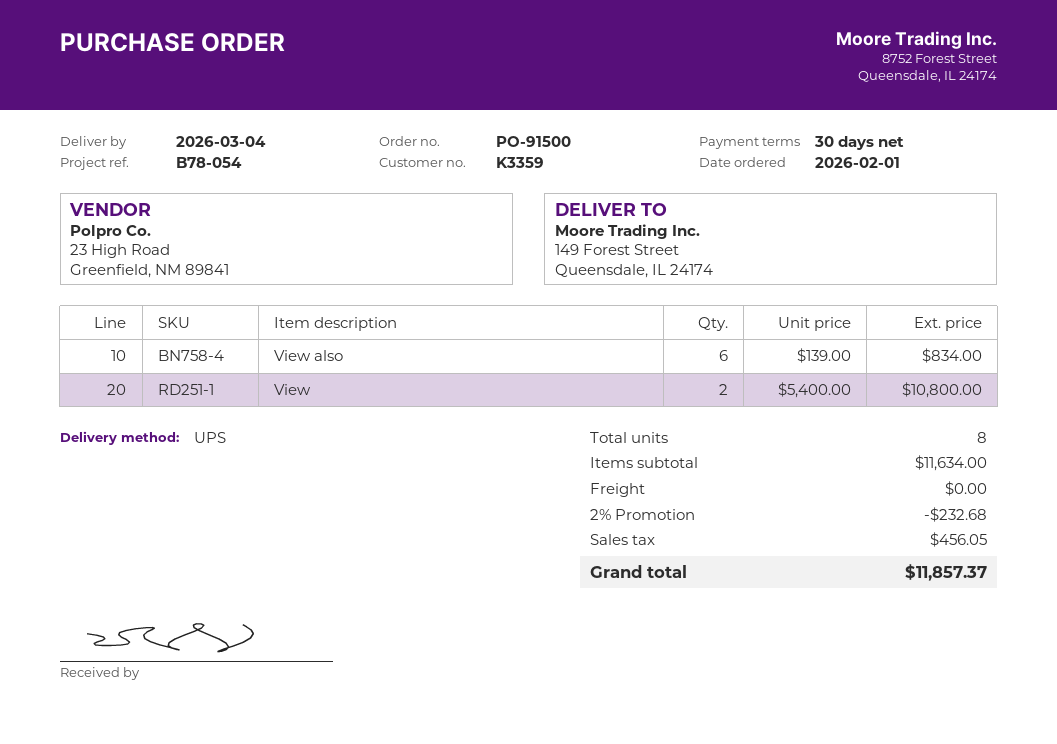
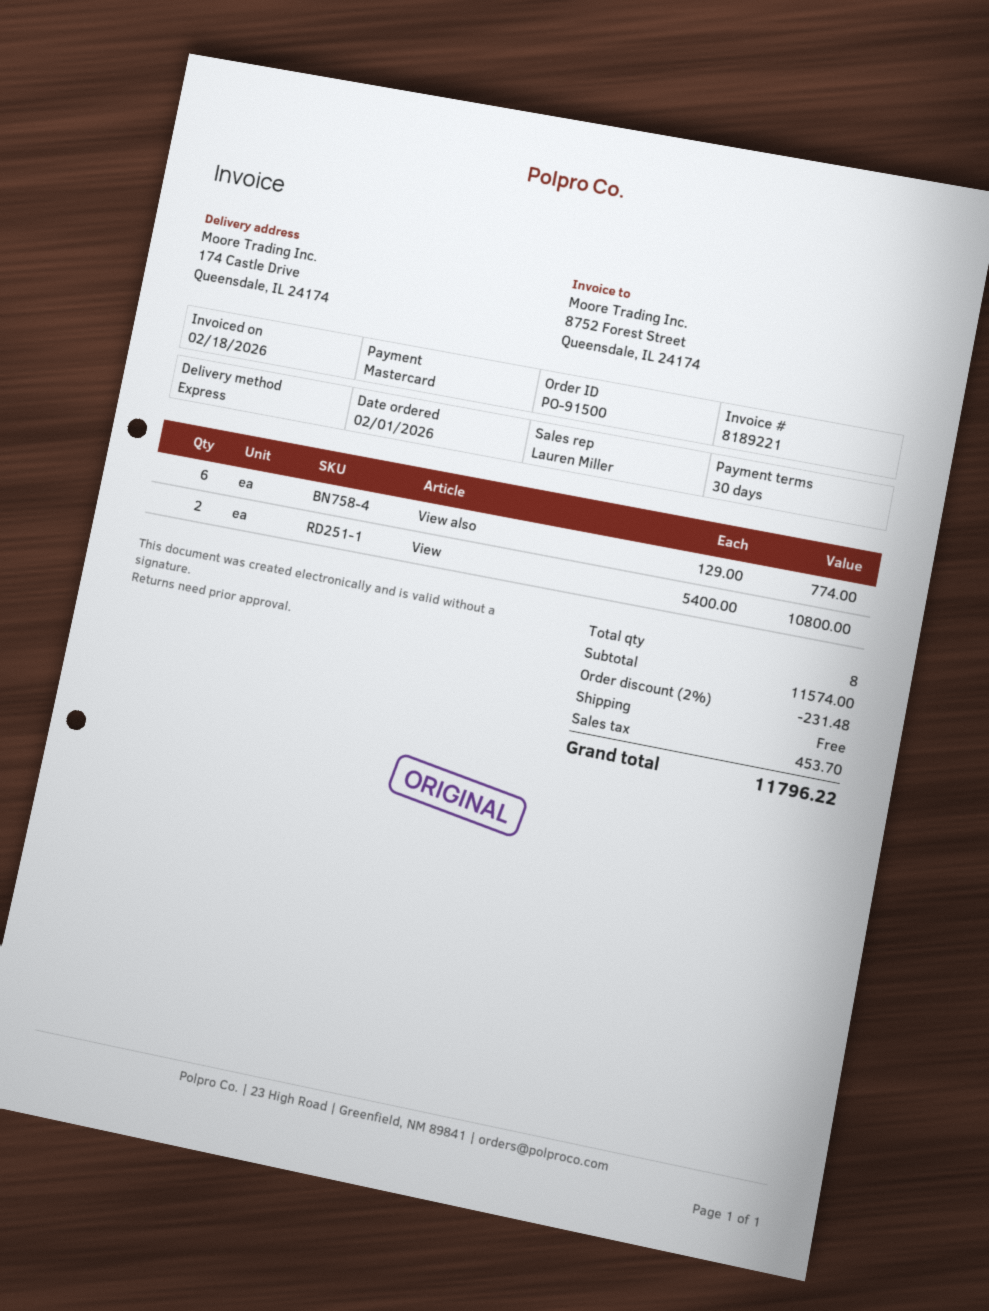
shipping method: UPS -> express
ship to: 149 Forest Street, Queensdale, IL 24174 -> 174 Castle Drive, Queensdale, IL 24174
View also: 6 x 139.00 = 834.00 -> 6 x 129.00 = 774.00
subtotal: 11634.00 -> 11574.00
discount: 2% = 232.68 -> 2% = 231.48
tax: 456.05 -> 453.70
total: 11857.37 -> 11796.22

